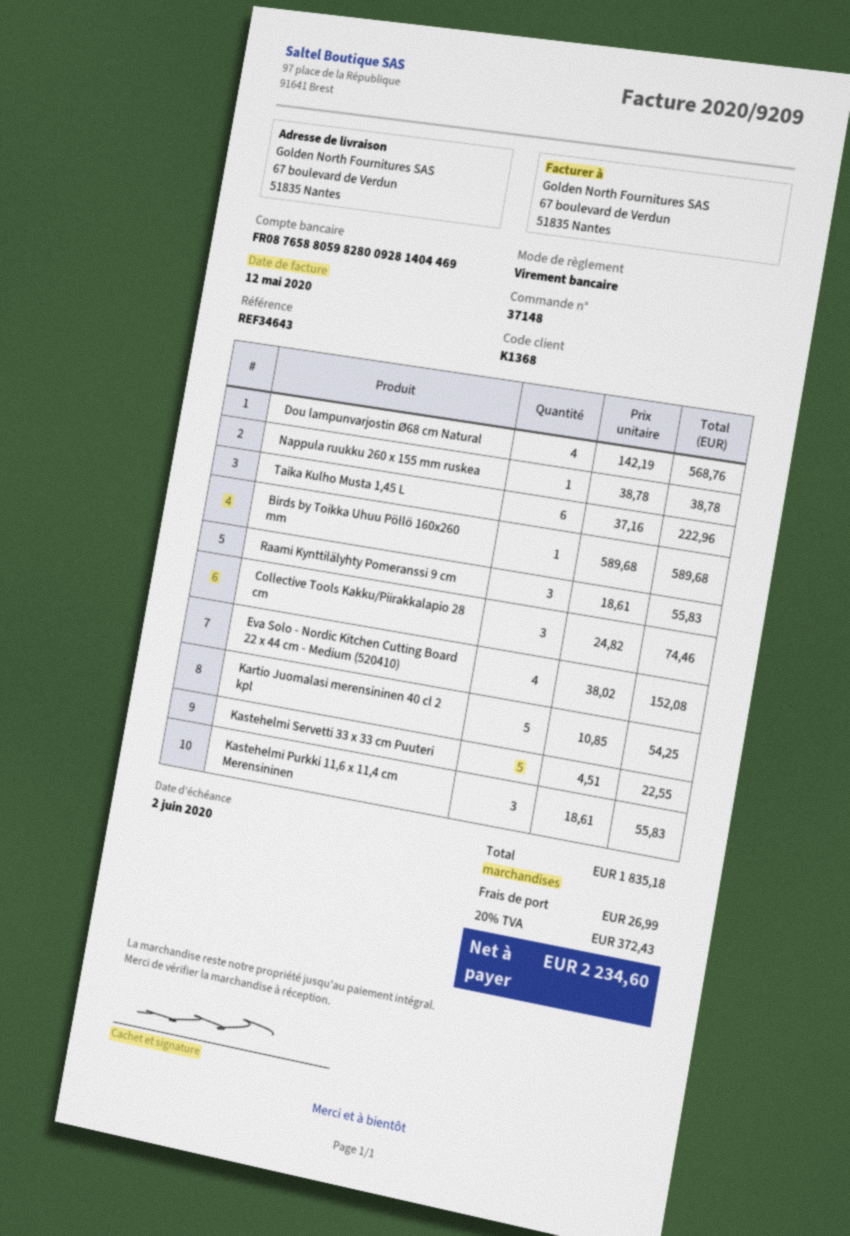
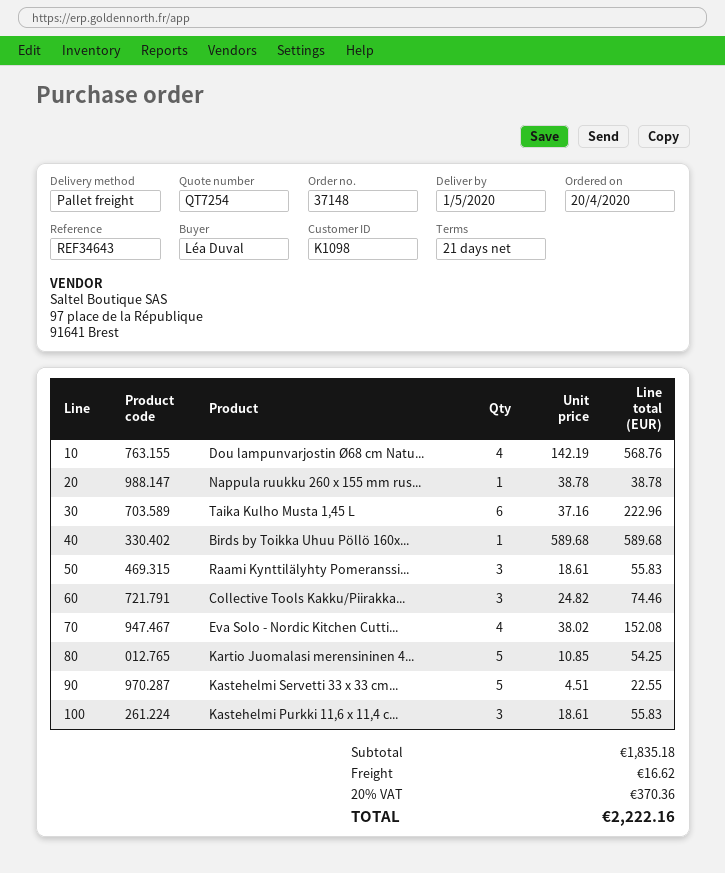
customer number: K1368 -> K1098
shipping: 26.99 -> 16.62
tax: 20% = 372.43 -> 20% = 370.36
total: 2234.60 -> 2222.16

